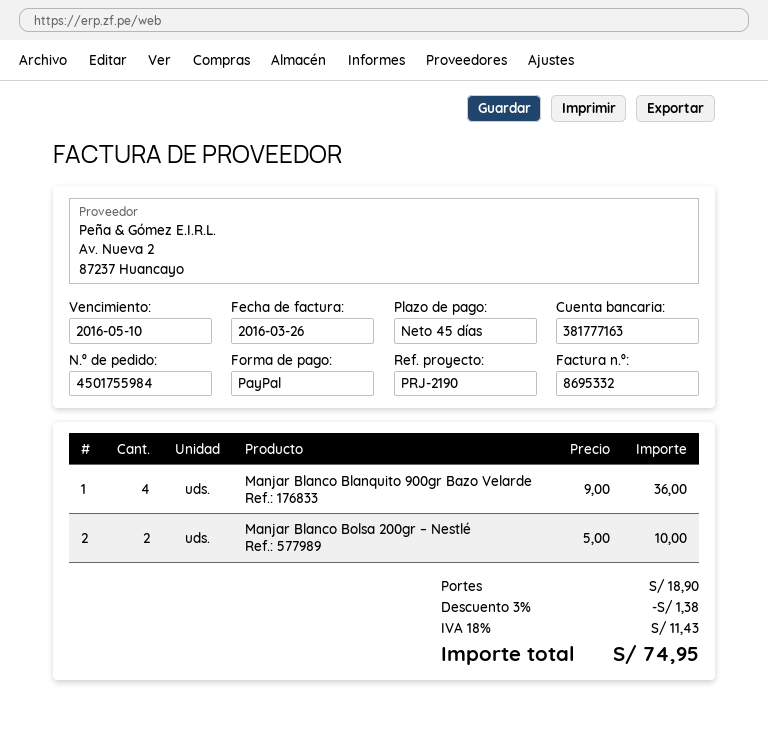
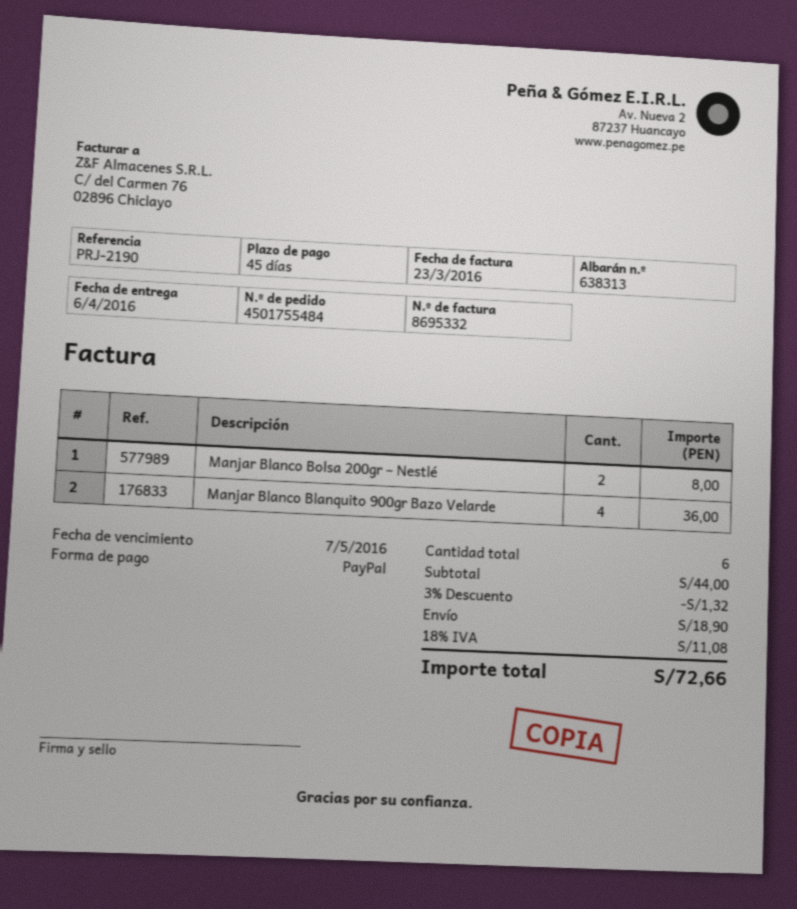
order number: 4501755984 -> 4501755484
invoice date: 2016-03-26 -> 2016-03-23
due date: 2016-05-10 -> 2016-05-07
Manjar Blanco Bolsa 200gr – Nestlé: 2 for 10.00 -> 2 for 8.00
discount: 3% = 1.38 -> 3% = 1.32
tax: 18% = 11.43 -> 18% = 11.08
total: 74.95 -> 72.66

